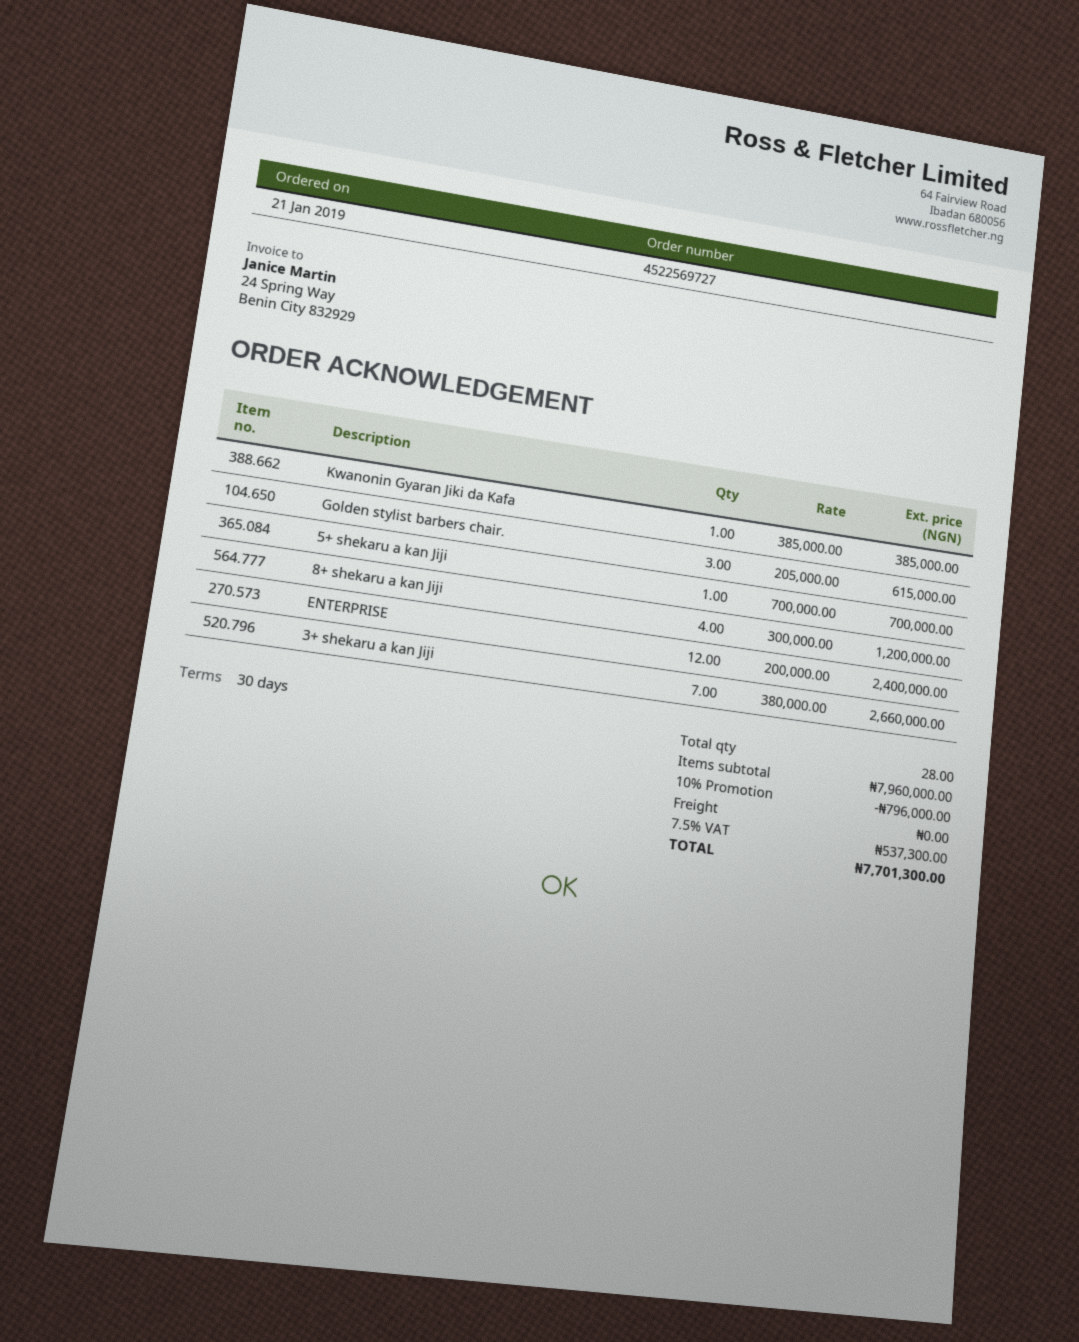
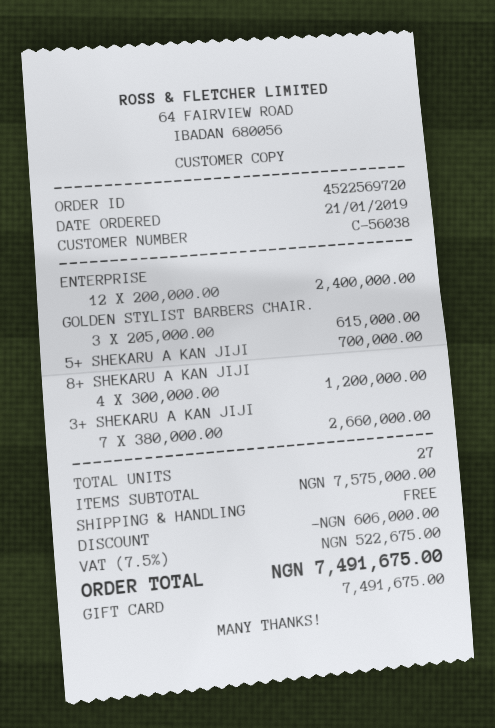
order number: 4522569727 -> 4522569720
Kwanonin Gyaran Jiki da Kafa: 1 x 385000.00 = 385000.00 -> none
total quantity: 28 -> 27
subtotal: 7960000.00 -> 7575000.00
discount: 796000.00 -> 606000.00
tax: 7.5% = 537300.00 -> 7.5% = 522675.00
total: 7701300.00 -> 7491675.00

